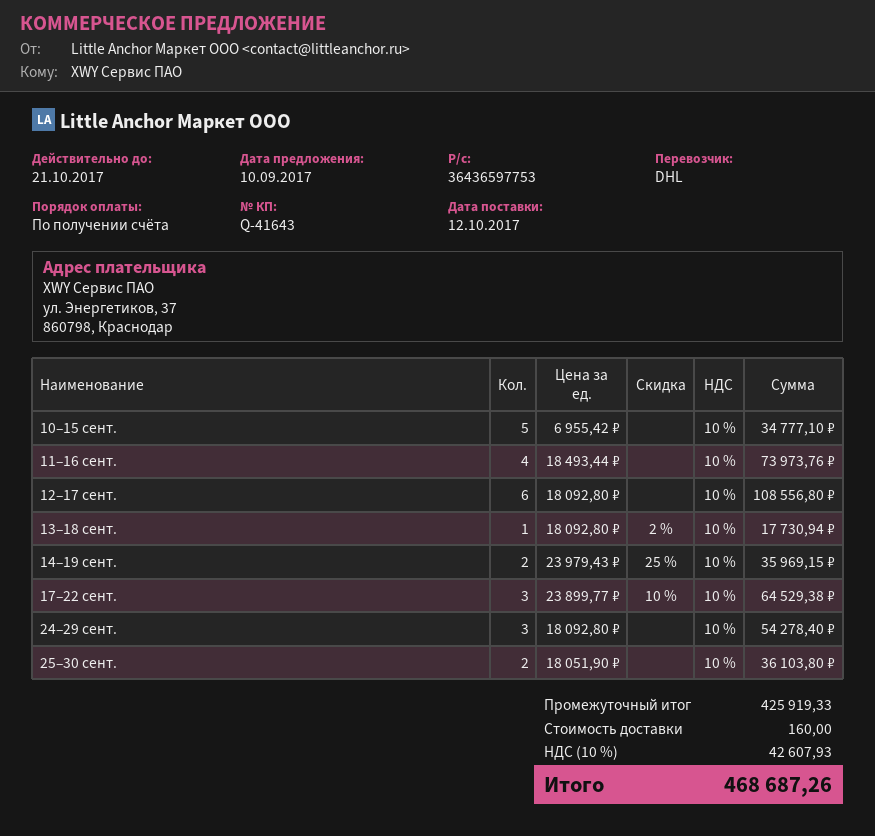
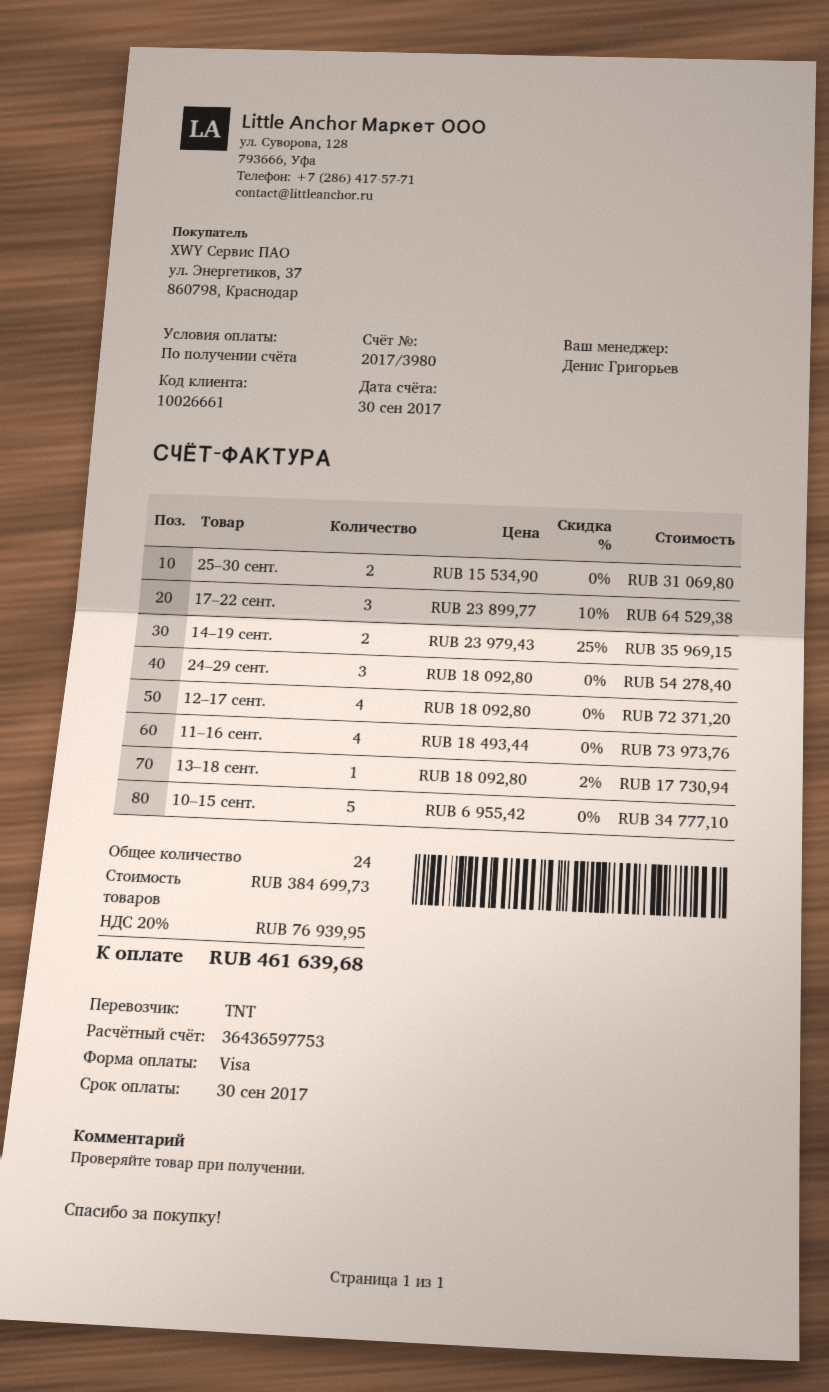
shipping method: DHL -> TNT
12–17 сент.: 6 x 18092.80 = 108556.80 -> 4 x 18092.80 = 72371.20
25–30 сент.: 2 x 18051.90 = 36103.80 -> 2 x 15534.90 = 31069.80
subtotal: 425919.33 -> 384699.73
shipping: 160.00 -> none
tax: 10% = 42607.93 -> 20% = 76939.95
total: 468687.26 -> 461639.68

